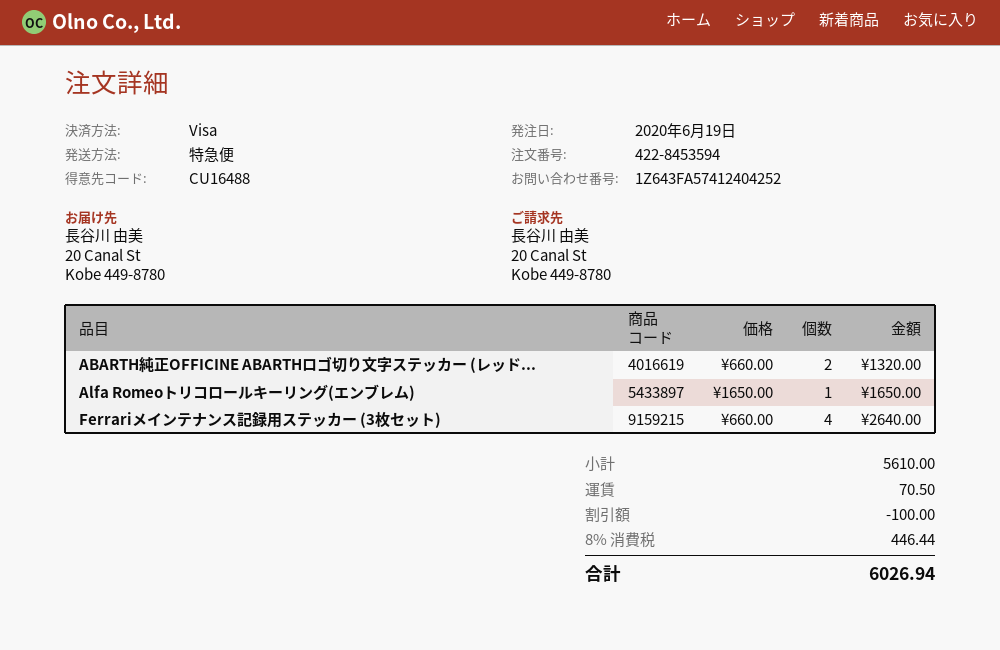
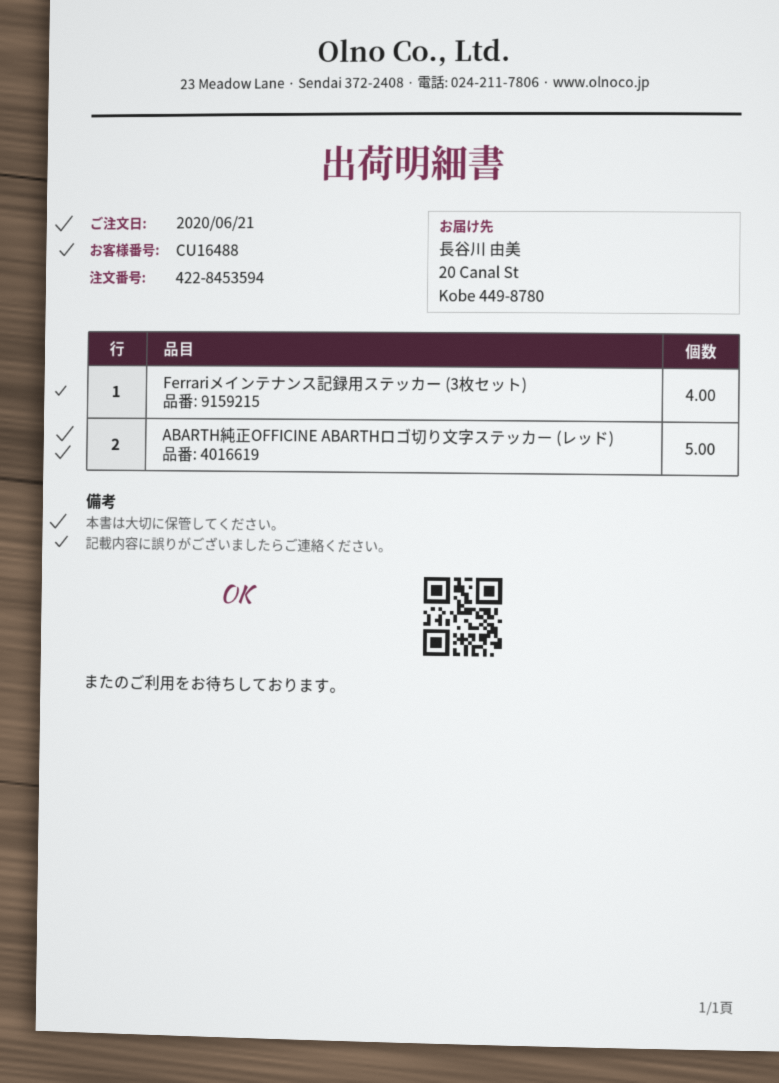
order date: 2020-06-19 -> 2020-06-21
ABARTH純正OFFICINE ABARTHロゴ切り文字ステッカー (レッド...: 2 -> 5
Alfa Romeoトリコロールキーリング(エンブレム): 1 -> none

